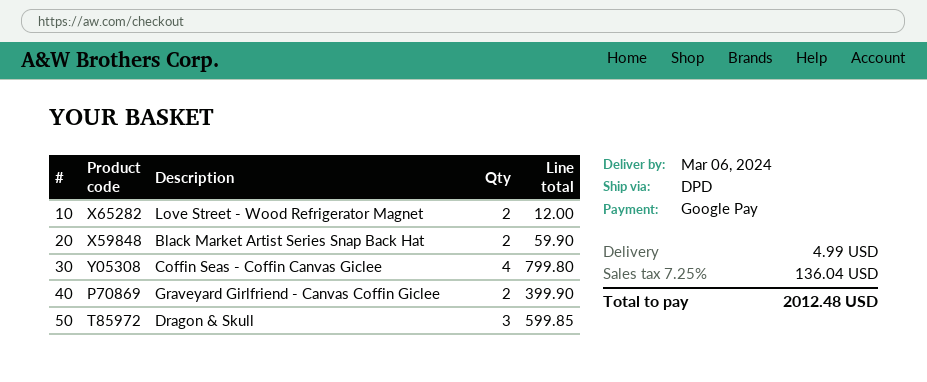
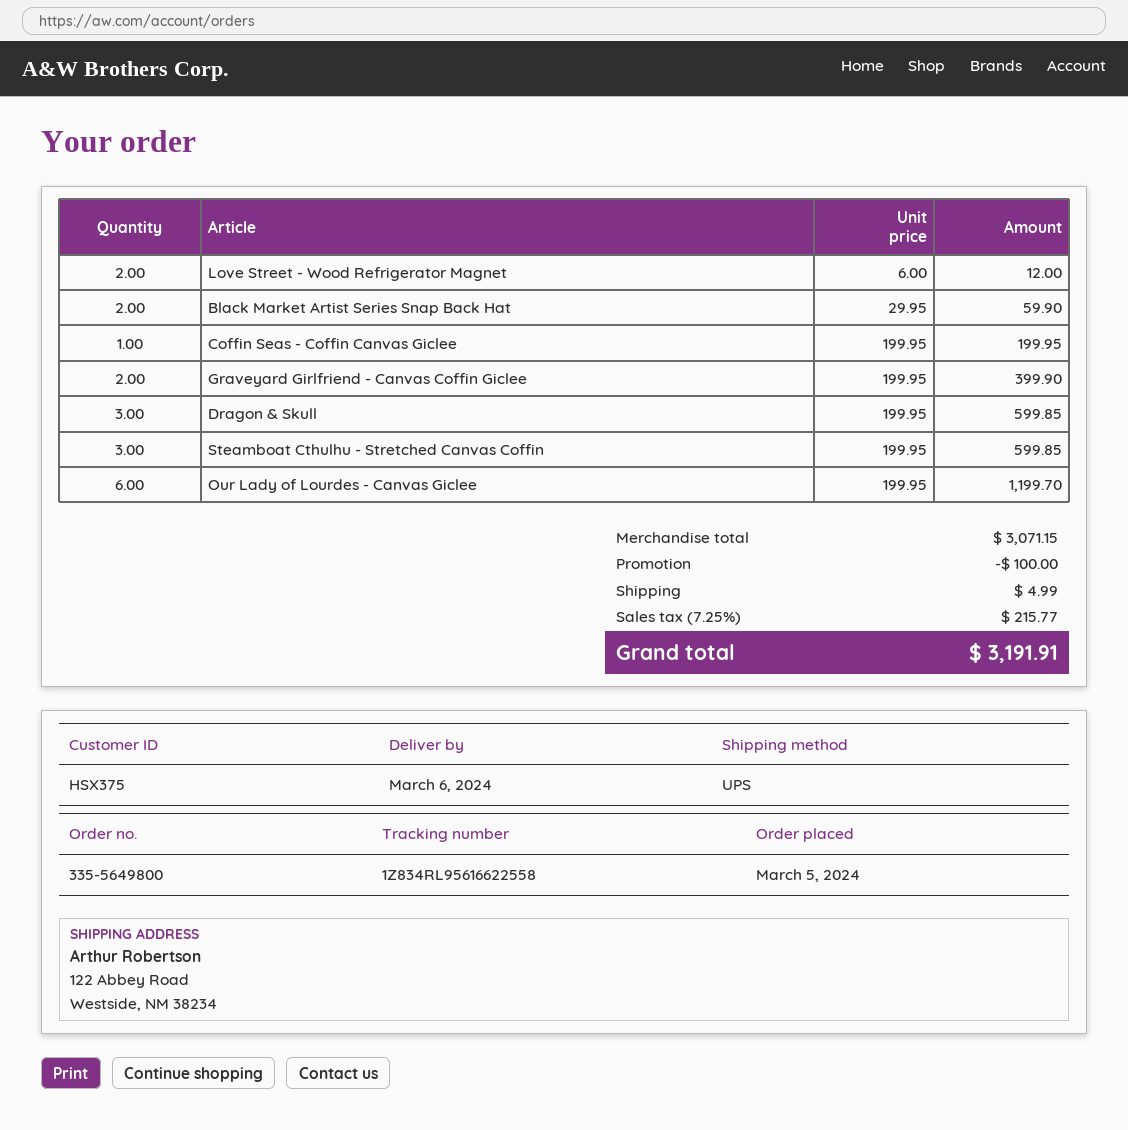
shipping method: DPD -> UPS
Coffin Seas - Coffin Canvas Giclee: 4 for 799.80 -> 1 for 199.95
Steamboat Cthulhu - Stretched Canvas Coffin: none -> 3 for 599.85
Our Lady of Lourdes - Canvas Giclee: none -> 6 for 1199.70
discount: none -> 100.00
tax: 7.25% = 136.04 -> 7.25% = 215.77
total: 2012.48 -> 3191.91

